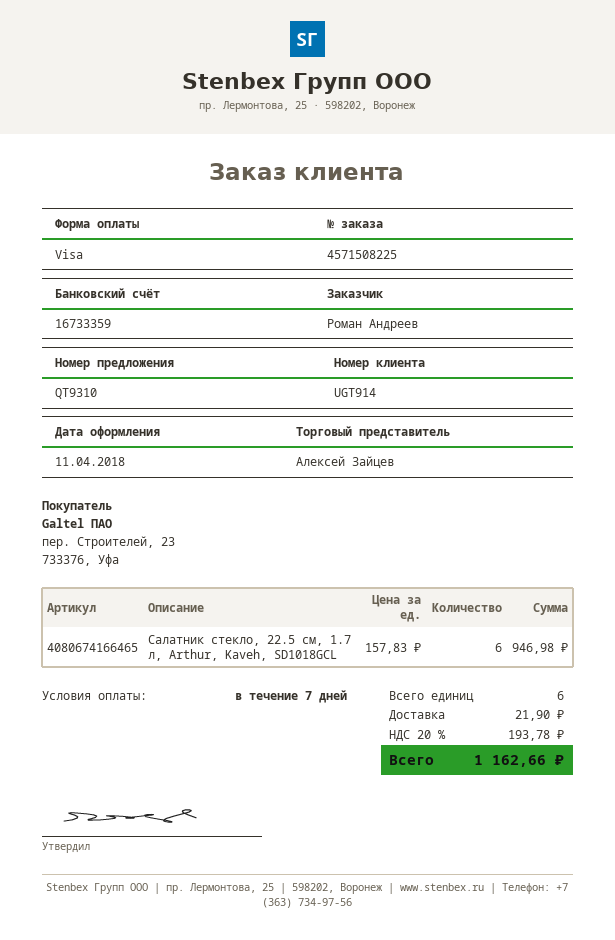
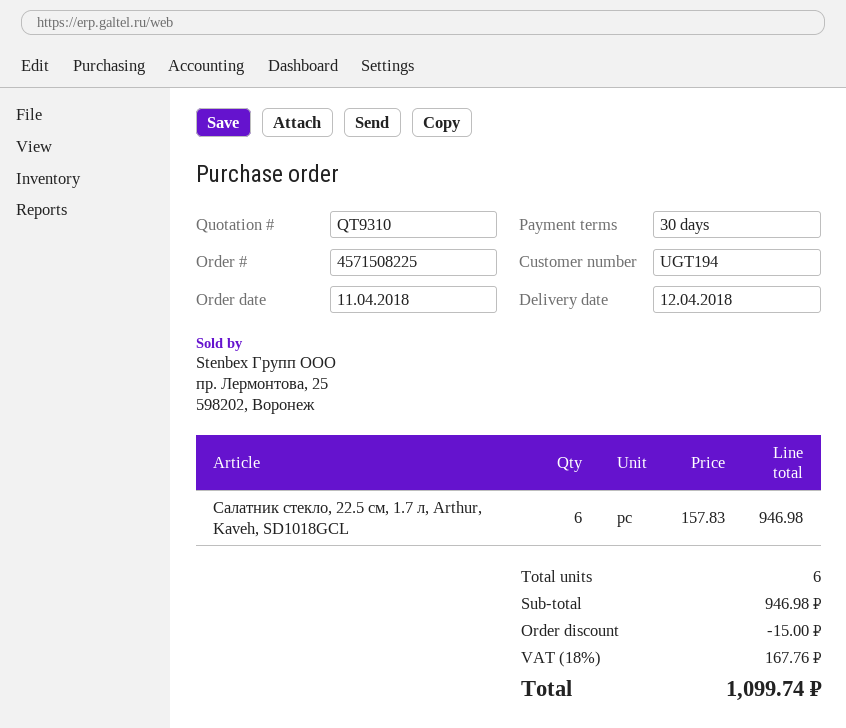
payment terms: 7 days -> 30 days
customer number: UGT914 -> UGT194
discount: none -> 15.00
shipping: 21.90 -> none
tax: 20% = 193.78 -> 18% = 167.76
total: 1162.66 -> 1099.74

